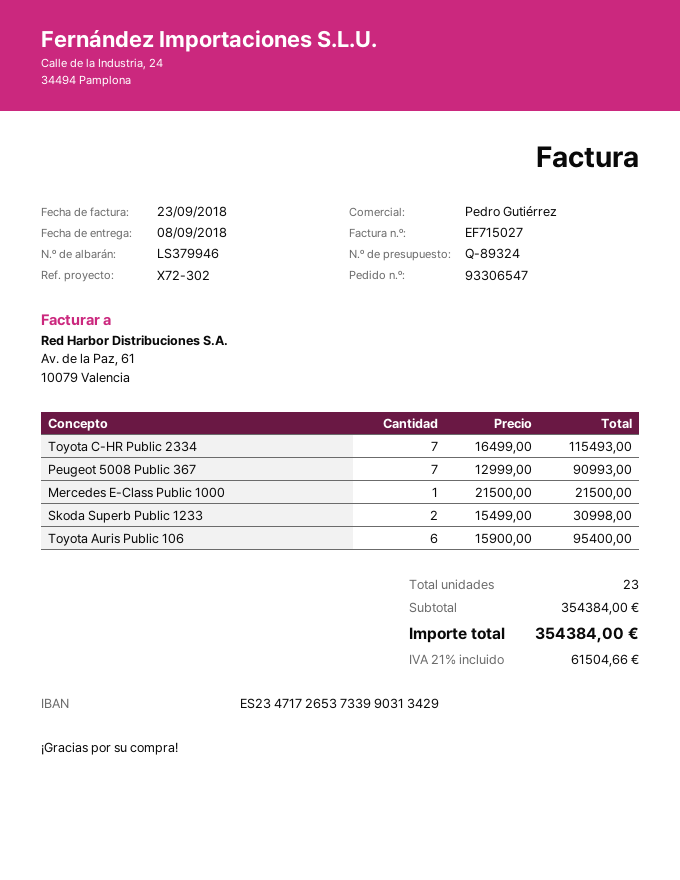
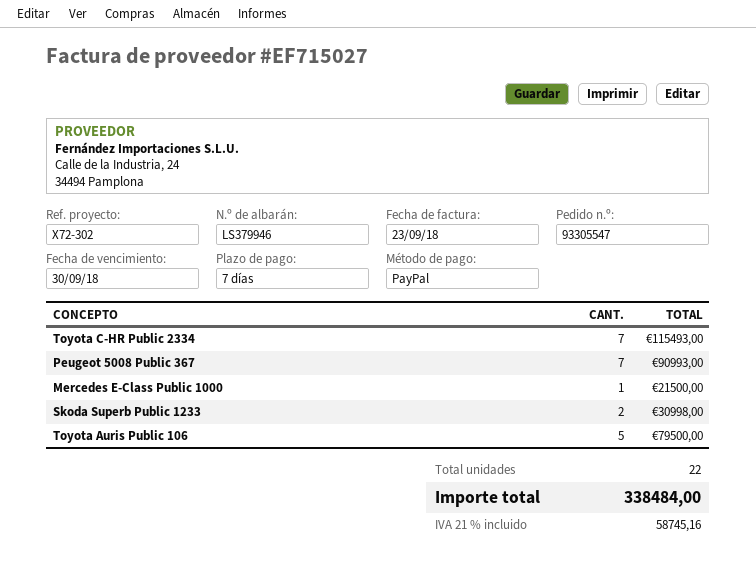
order number: 93306547 -> 93305547
Toyota Auris Public 106: 6 for 95400.00 -> 5 for 79500.00
total quantity: 23 -> 22
tax: 21% = 61504.66 -> 21% = 58745.16
total: 354384.00 -> 338484.00

